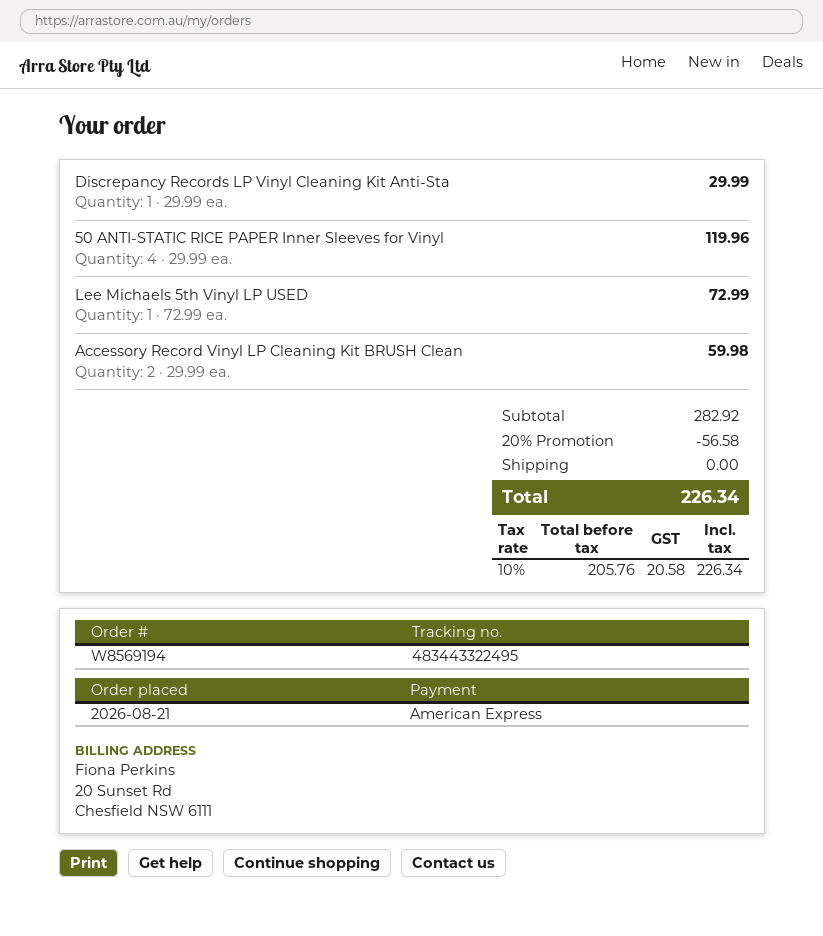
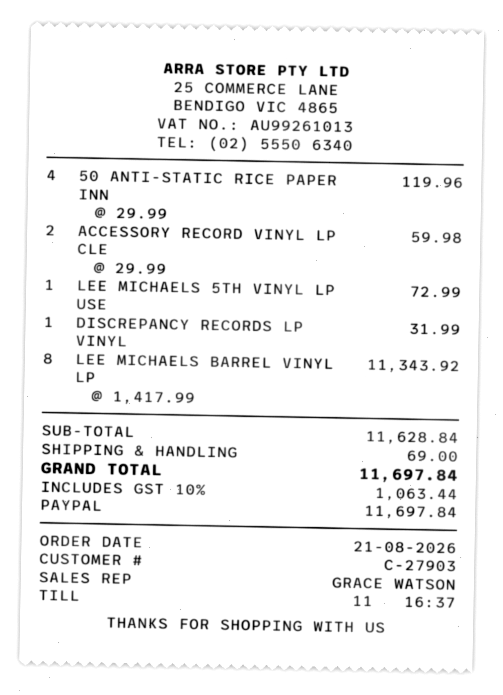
payment method: American Express -> PayPal
Discrepancy Records LP Vinyl Cleaning Kit Anti-Sta: 1 x 29.99 = 29.99 -> 1 x 31.99 = 31.99
LEE MICHAELS BARREL VINYL LP: none -> 8 x 1417.99 = 11343.92
subtotal: 282.92 -> 11628.84
discount: 20% = 56.58 -> none
shipping: 0.00 -> 69.00
tax: 10% = 20.58 -> 10% = 1063.44
total: 226.34 -> 11697.84

